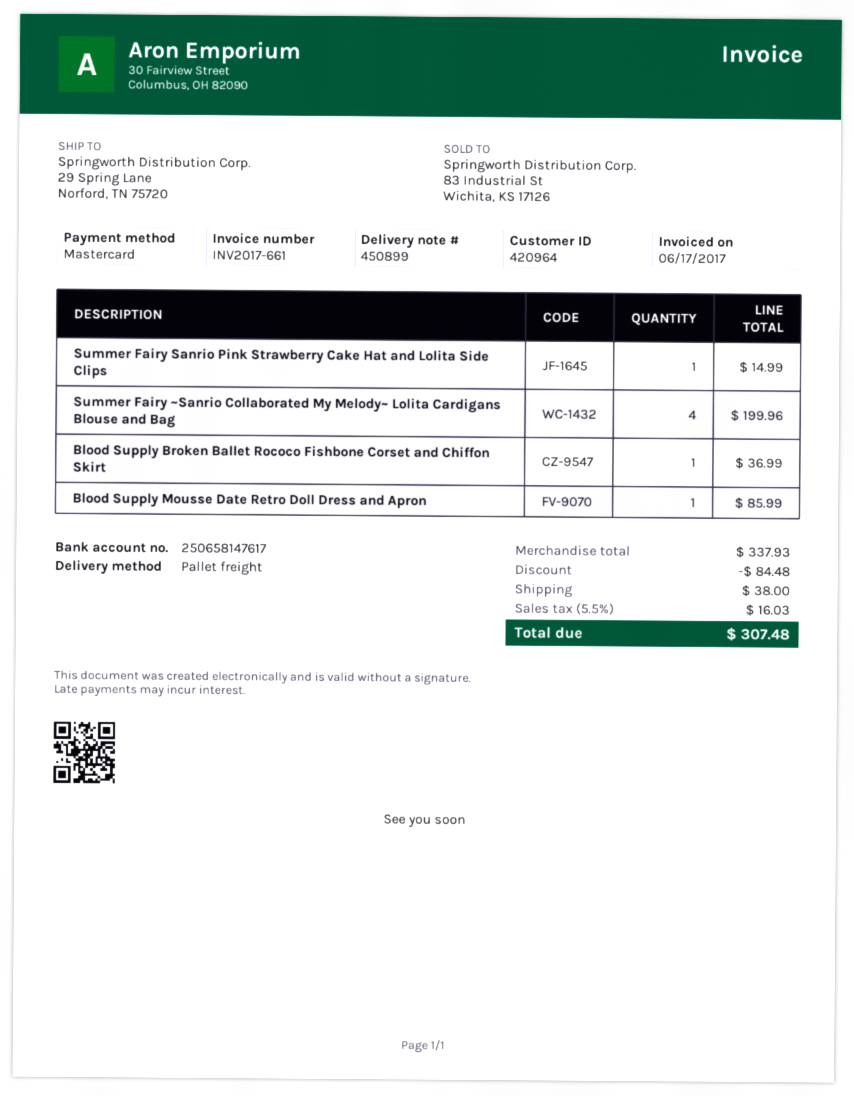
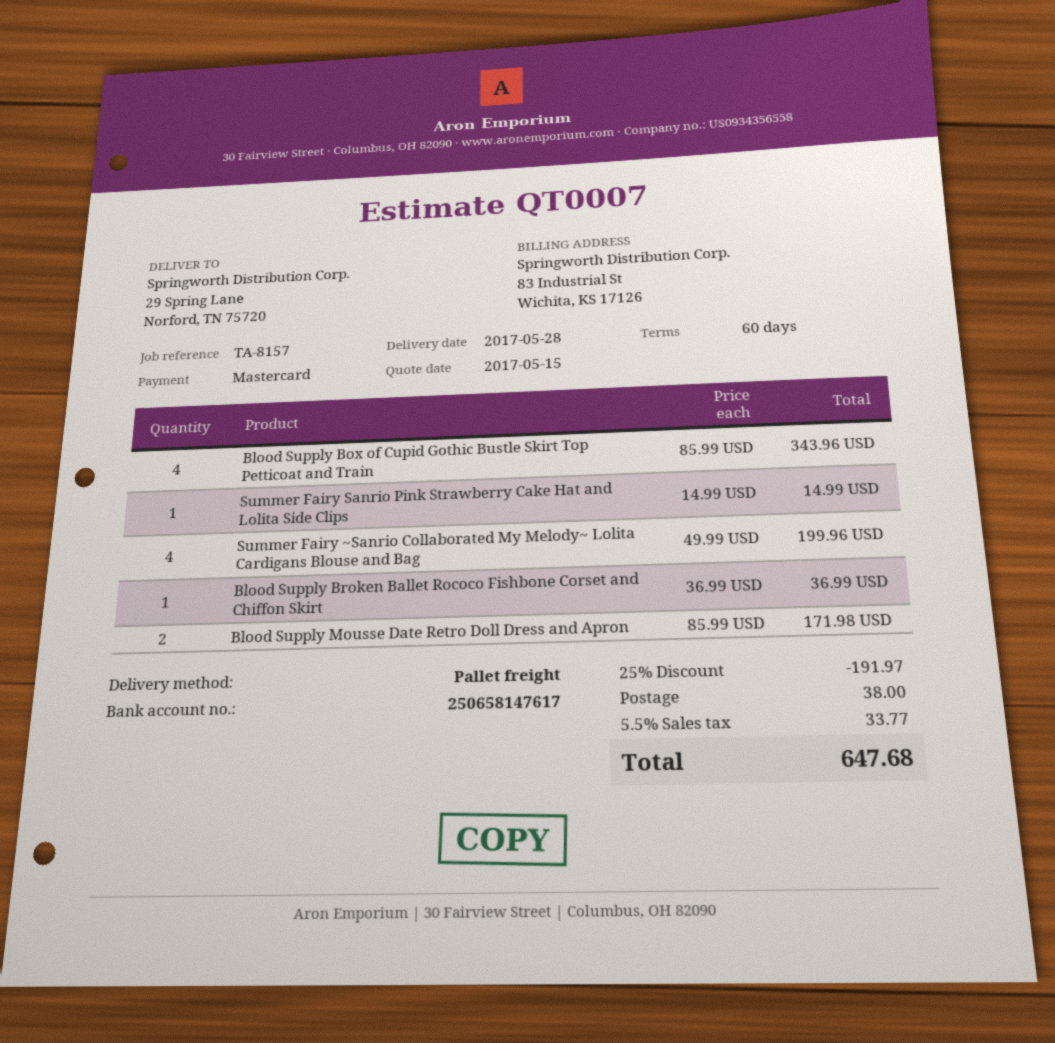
Blood Supply Mousse Date Retro Doll Dress and Apron: 1 for 85.99 -> 2 for 171.98
Blood Supply Box of Cupid Gothic Bustle Skirt Top Petticoat and Train: none -> 4 for 343.96
discount: 84.48 -> 191.97
tax: 5.5% = 16.03 -> 5.5% = 33.77
total: 307.48 -> 647.68

